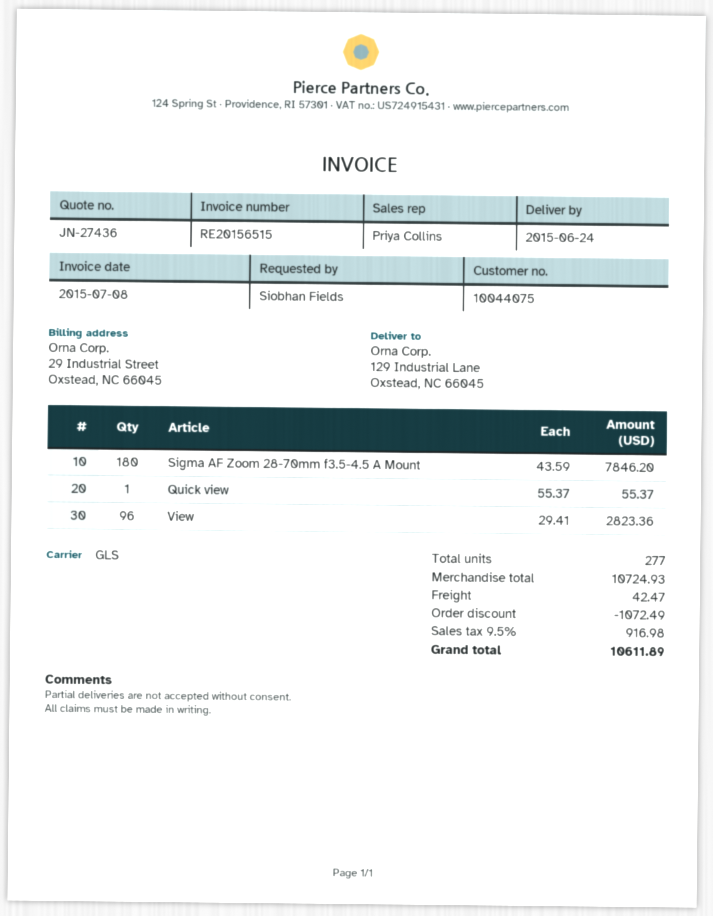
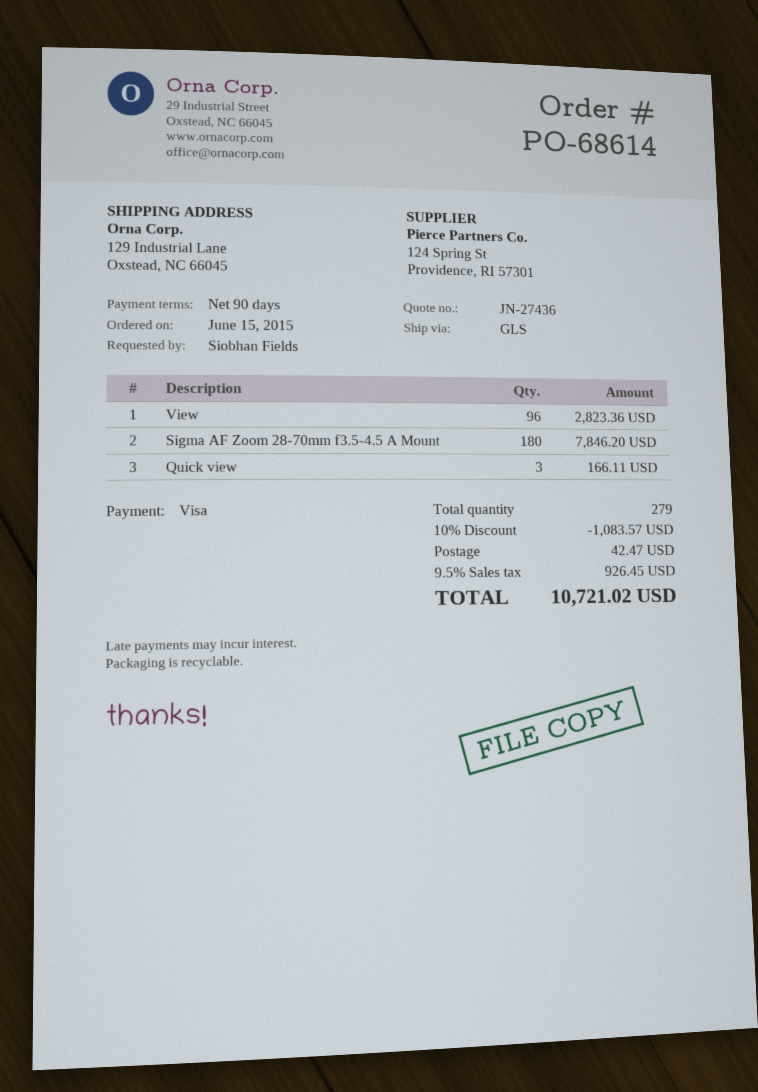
Quick view: 1 for 55.37 -> 3 for 166.11
total quantity: 277 -> 279
discount: 1072.49 -> 1083.57
tax: 9.5% = 916.98 -> 9.5% = 926.45
total: 10611.89 -> 10721.02

